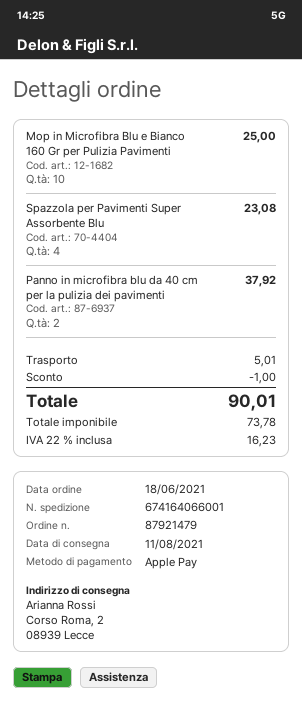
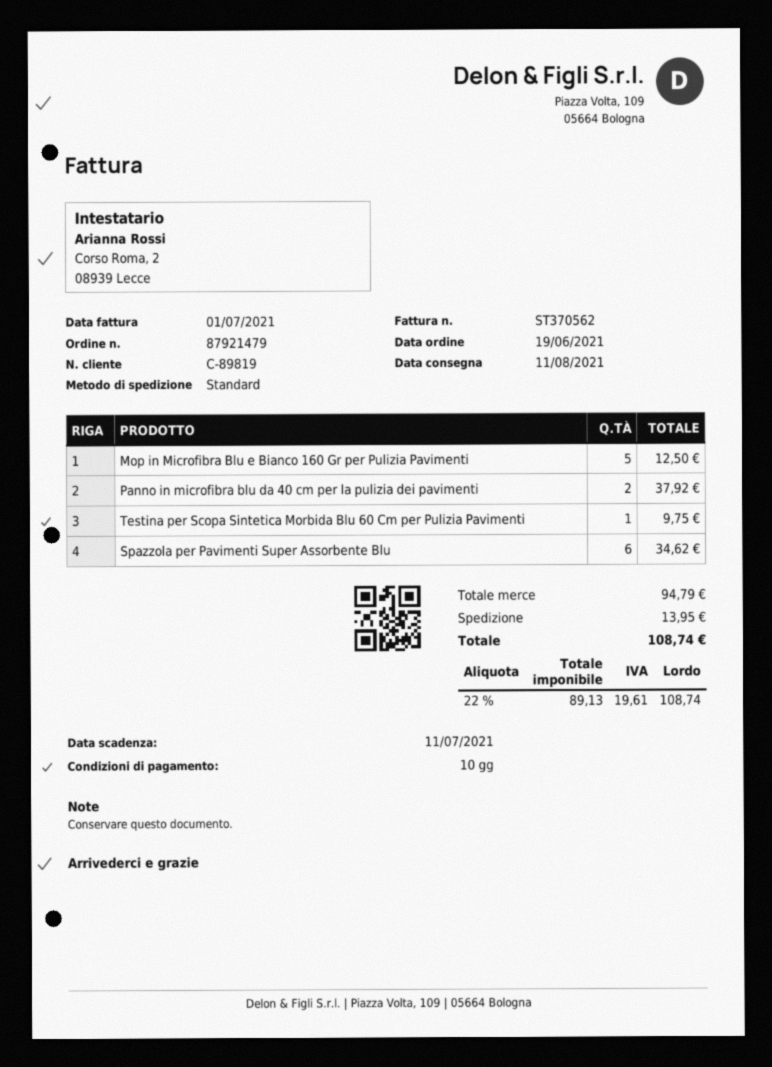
order date: 2021-06-18 -> 2021-06-19
Mop in Microfibra Blu e Bianco 160 Gr per Pulizia Pavimenti: 10 for 25.00 -> 5 for 12.50
Spazzola per Pavimenti Super Assorbente Blu: 4 for 23.08 -> 6 for 34.62
Testina per Scopa Sintetica Morbida Blu 60 Cm per Pulizia Pavimenti: none -> 1 for 9.75
discount: 1.00 -> none
shipping: 5.01 -> 13.95
net: 73.78 -> 89.13
tax: 22% = 16.23 -> 22% = 19.61
total: 90.01 -> 108.74

